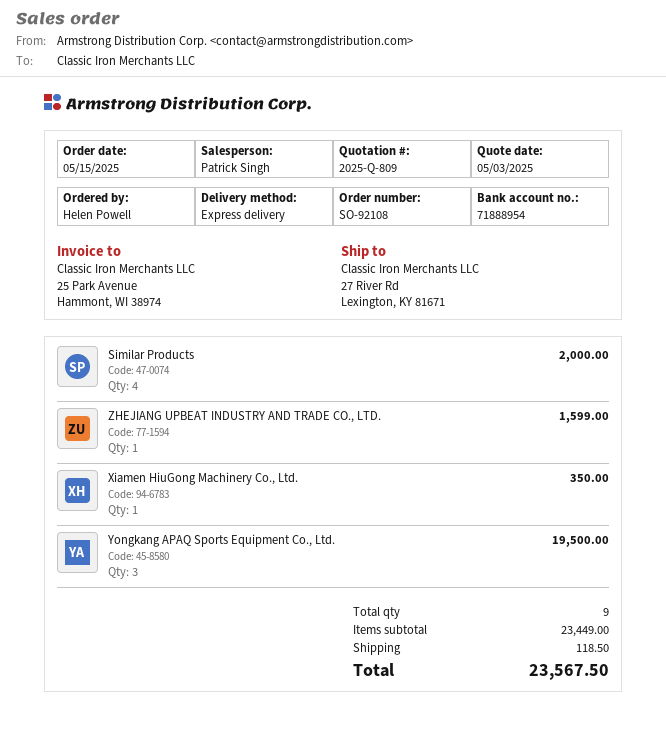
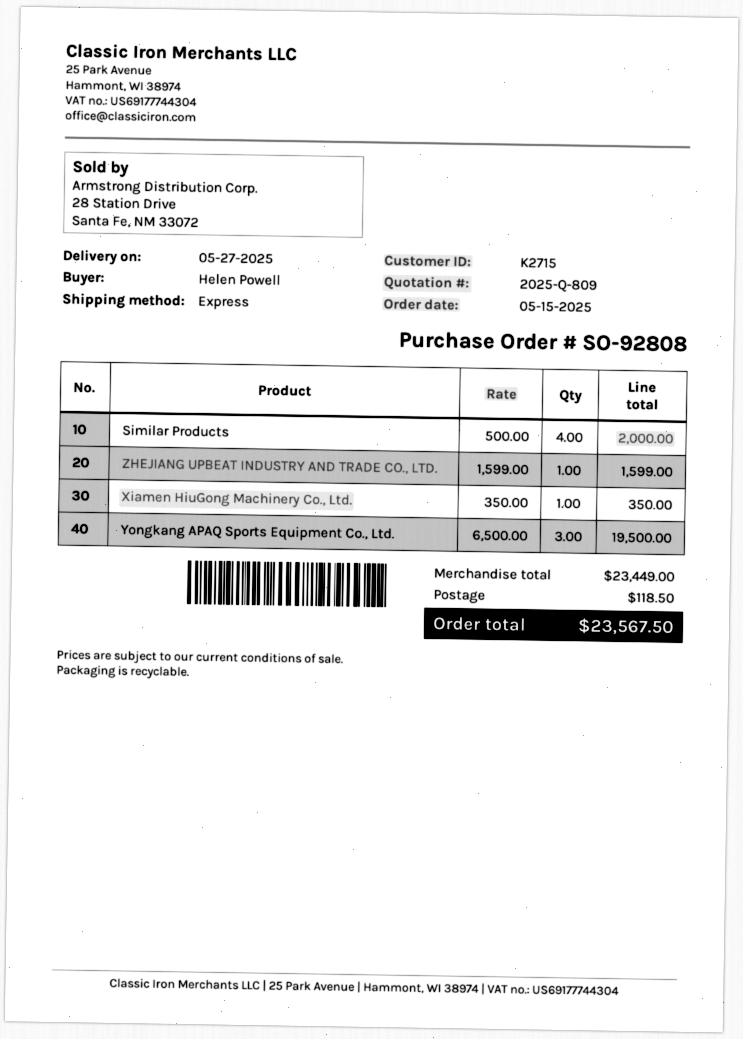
order number: SO-92108 -> SO-92808

